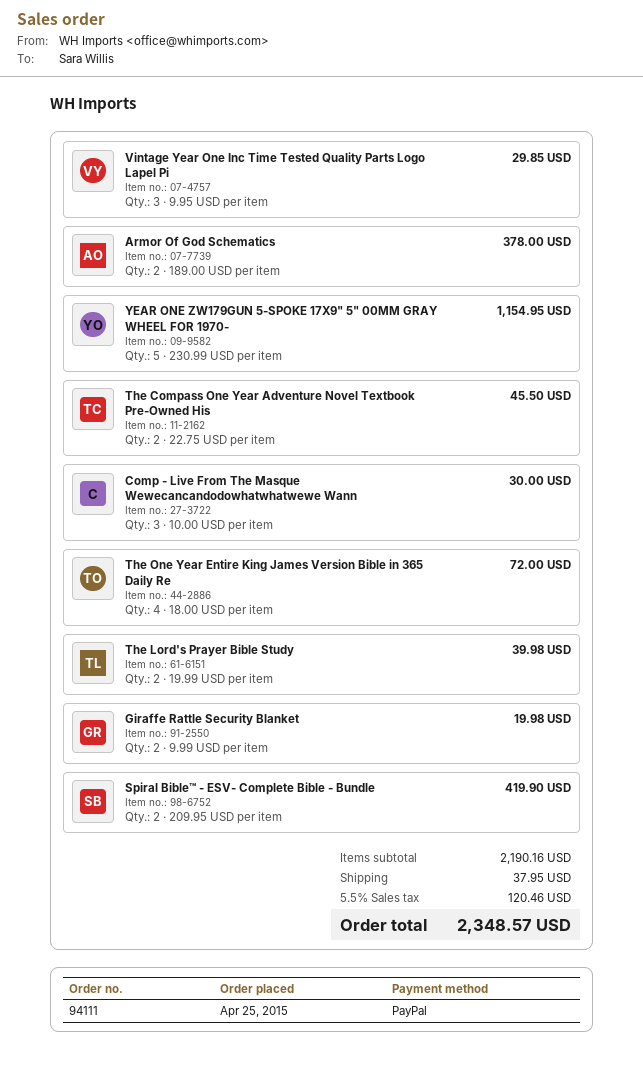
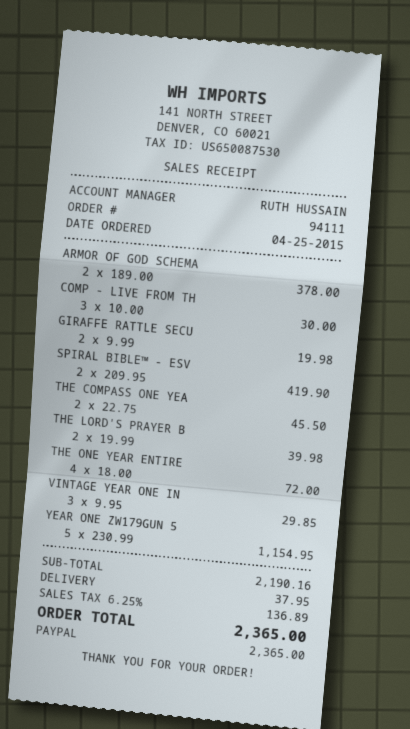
tax: 5.5% = 120.46 -> 6.25% = 136.89
total: 2348.57 -> 2365.00

